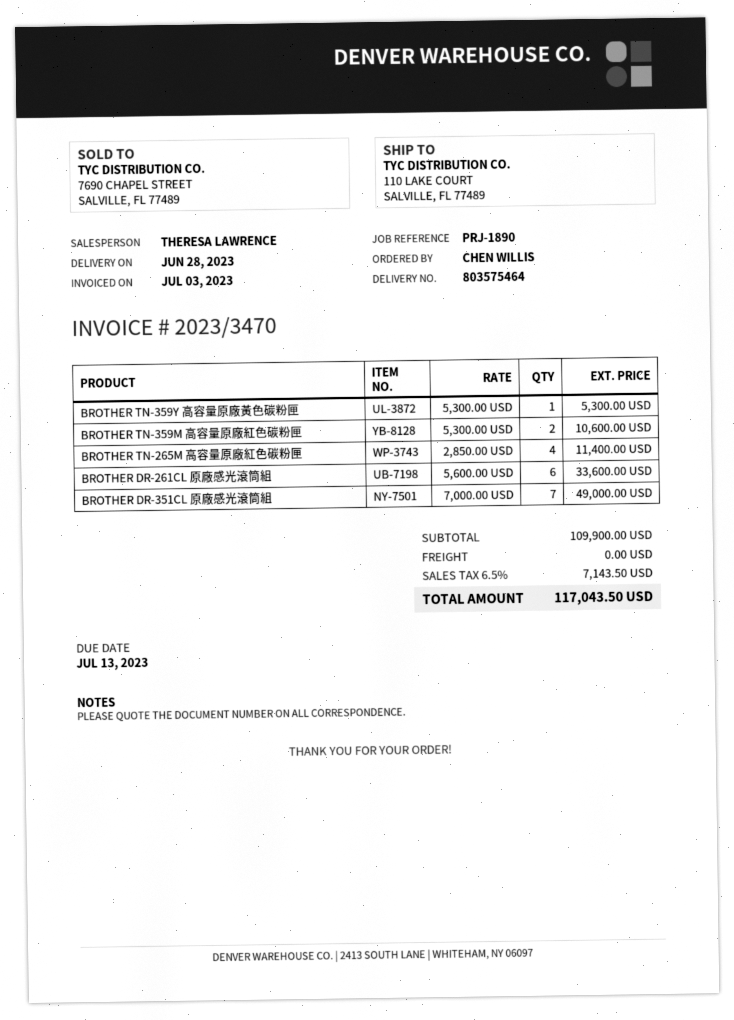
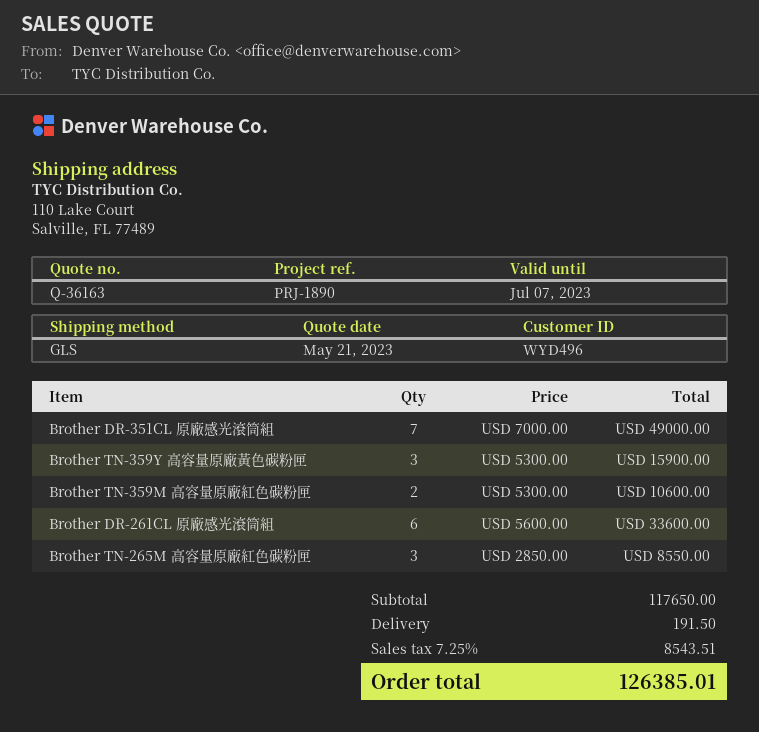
BROTHER TN-359Y 高容量原廠黃色碳粉匣: 1 x 5300.00 = 5300.00 -> 3 x 5300.00 = 15900.00
BROTHER TN-265M 高容量原廠紅色碳粉匣: 4 x 2850.00 = 11400.00 -> 3 x 2850.00 = 8550.00
subtotal: 109900.00 -> 117650.00
shipping: 0.00 -> 191.50
tax: 6.5% = 7143.50 -> 7.25% = 8543.51
total: 117043.50 -> 126385.01

